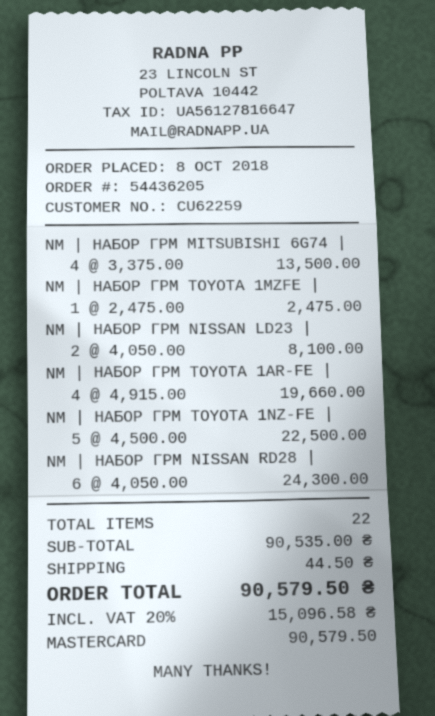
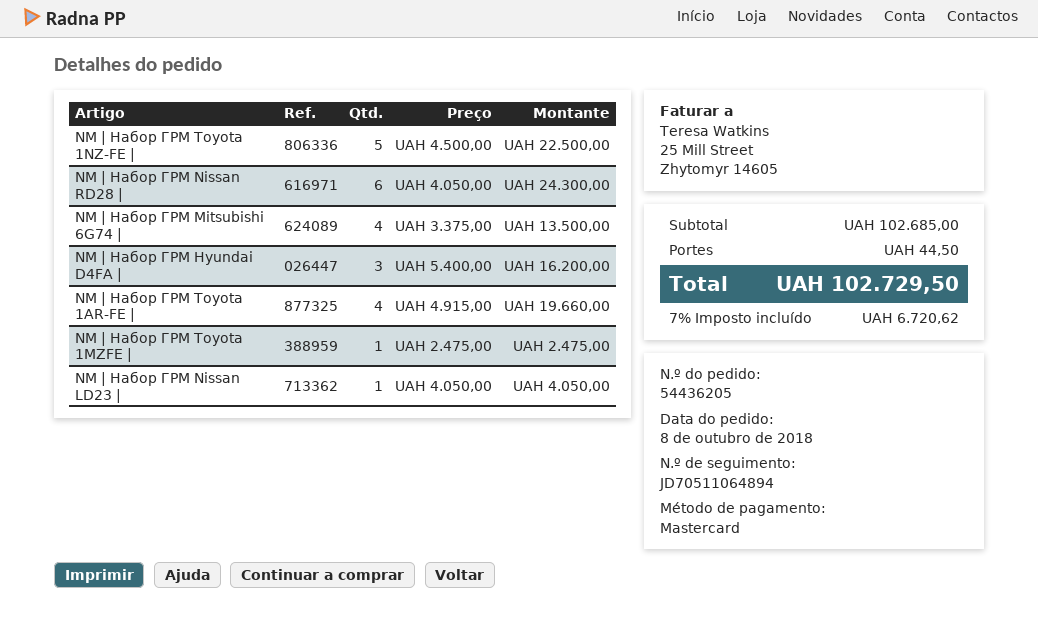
NM | НАБОР ГРМ NISSAN LD23 |: 2 x 4050.00 = 8100.00 -> 1 x 4050.00 = 4050.00
NM | Набор ГРМ Hyundai D4FA |: none -> 3 x 5400.00 = 16200.00
subtotal: 90535.00 -> 102685.00
tax: 20% = 15096.58 -> 7% = 6720.62
total: 90579.50 -> 102729.50

